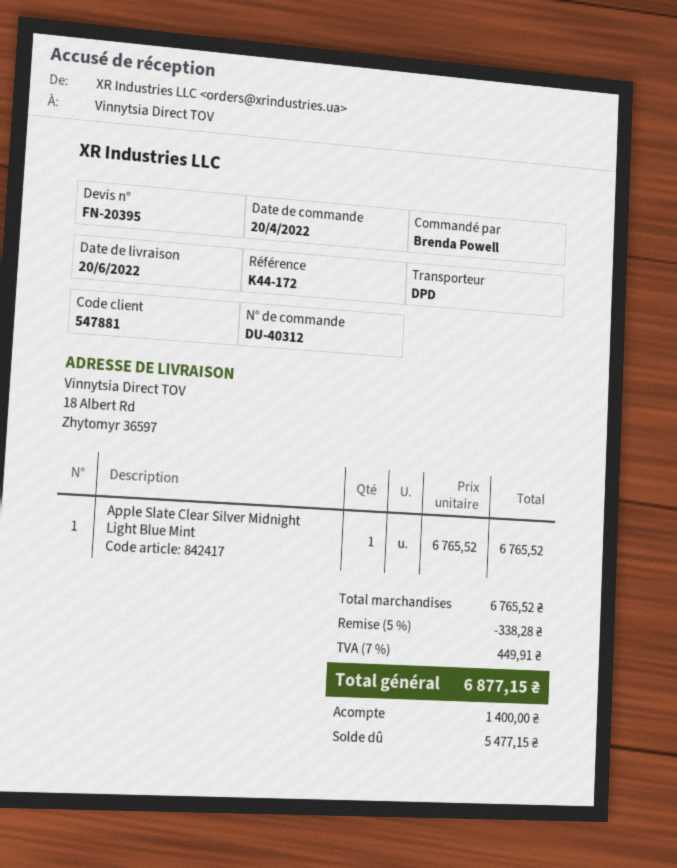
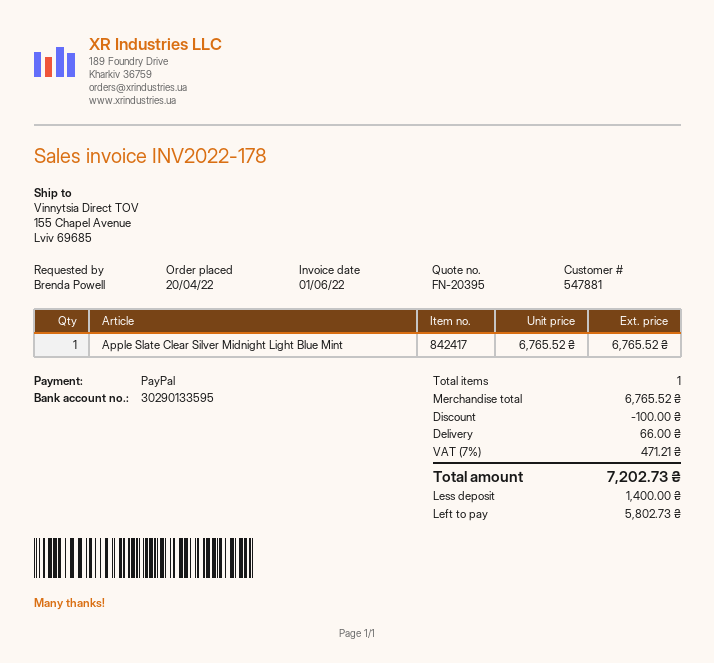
ship to: 18 Albert Rd, Zhytomyr 36597 -> 155 Chapel Avenue, Lviv 69685
discount: 338.28 -> 100.00
shipping: none -> 66.00
tax: 7% = 449.91 -> 7% = 471.21
total: 6877.15 -> 7202.73
balance: 5477.15 -> 5802.73

